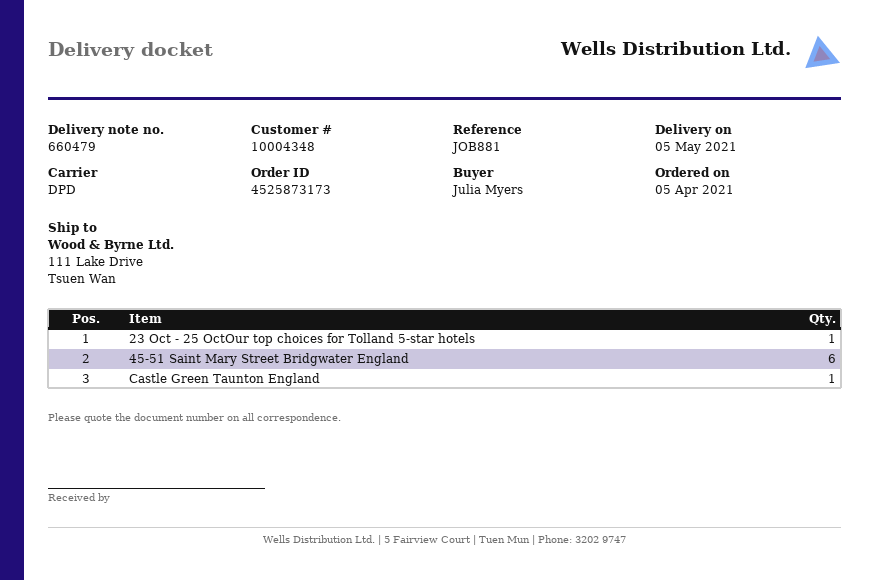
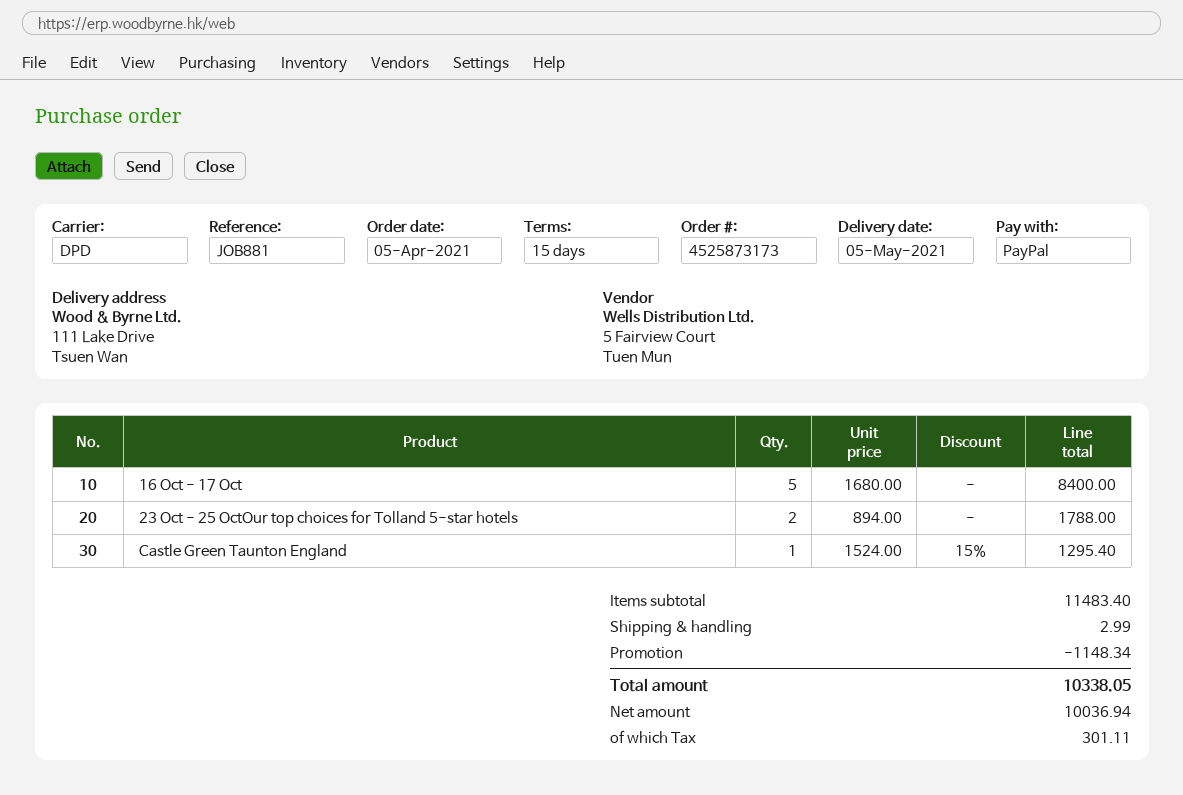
23 Oct - 25 OctOur top choices for Tolland 5-star hotels: 1 -> 2
45-51 Saint Mary Street Bridgwater England: 6 -> none
16 Oct - 17 Oct: none -> 5

